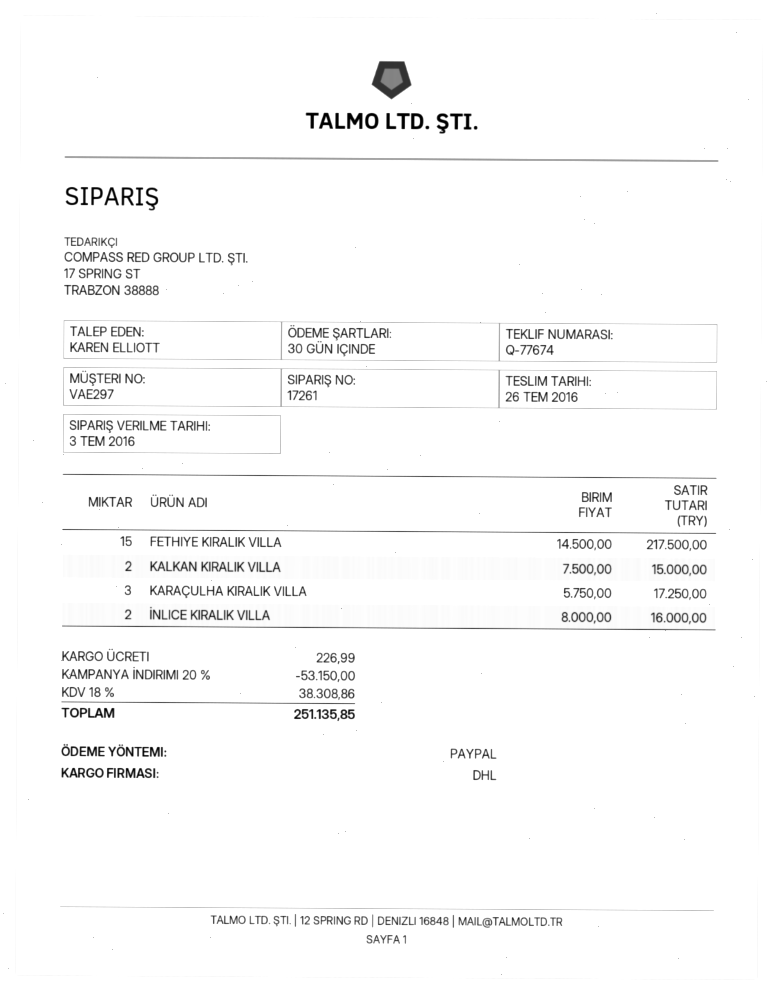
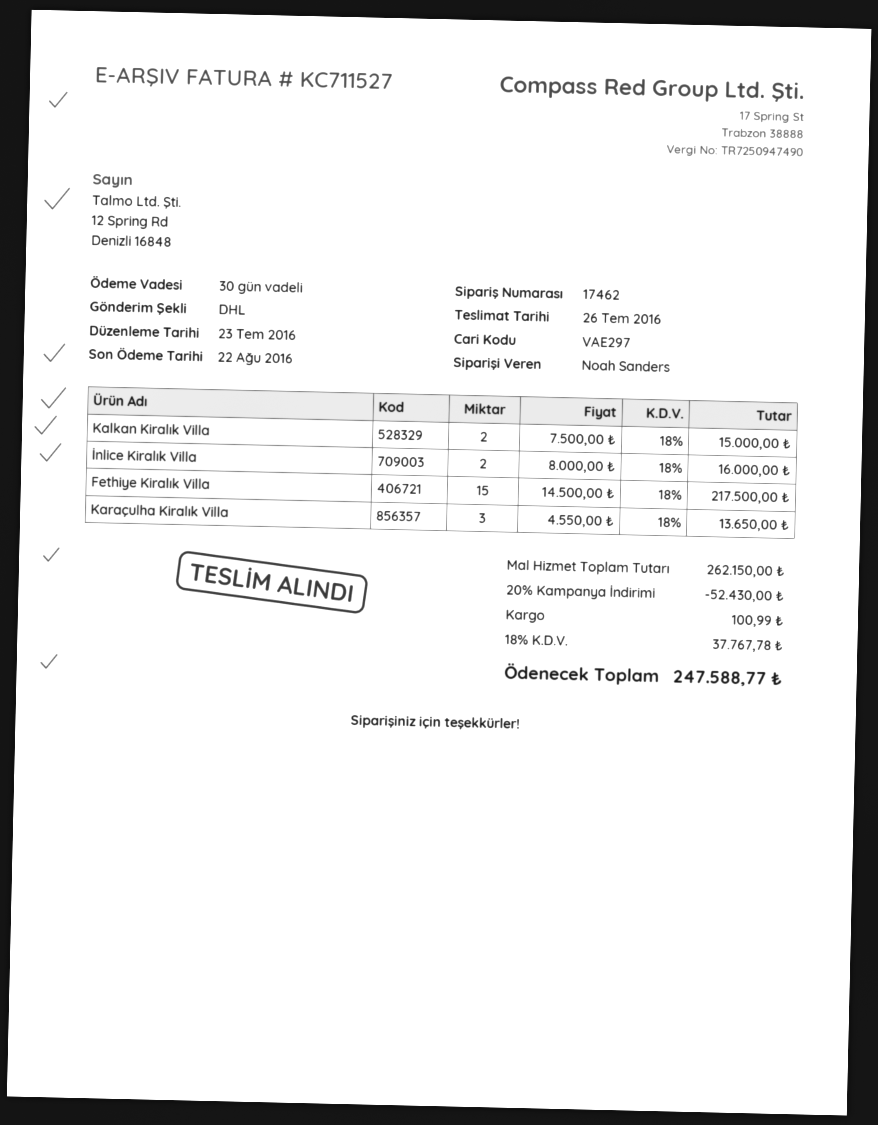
order number: 17261 -> 17462
ordered by: KAREN ELLIOTT -> Noah Sanders
KARAÇULHA KIRALIK VILLA: 3 x 5750.00 = 17250.00 -> 3 x 4550.00 = 13650.00
discount: 20% = 53150.00 -> 20% = 52430.00
shipping: 226.99 -> 100.99
tax: 18% = 38308.86 -> 18% = 37767.78
total: 251135.85 -> 247588.77

